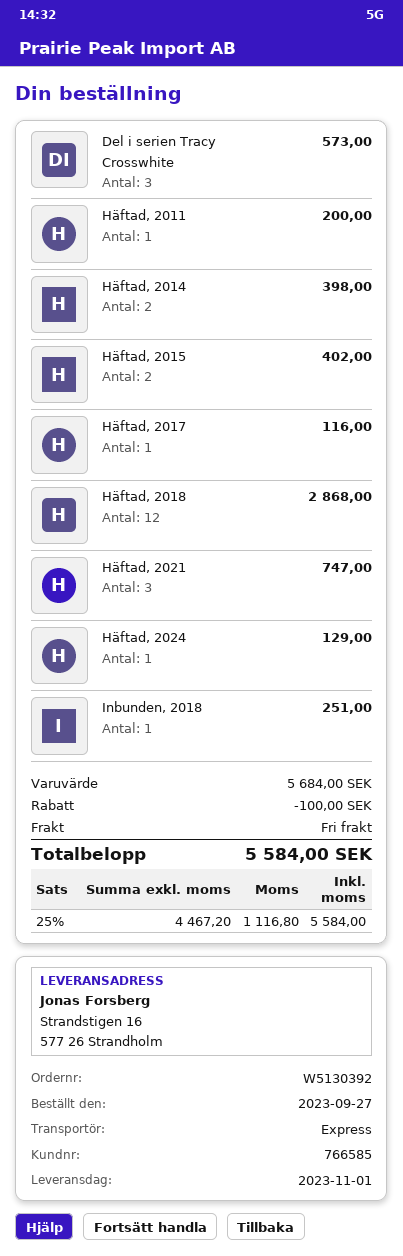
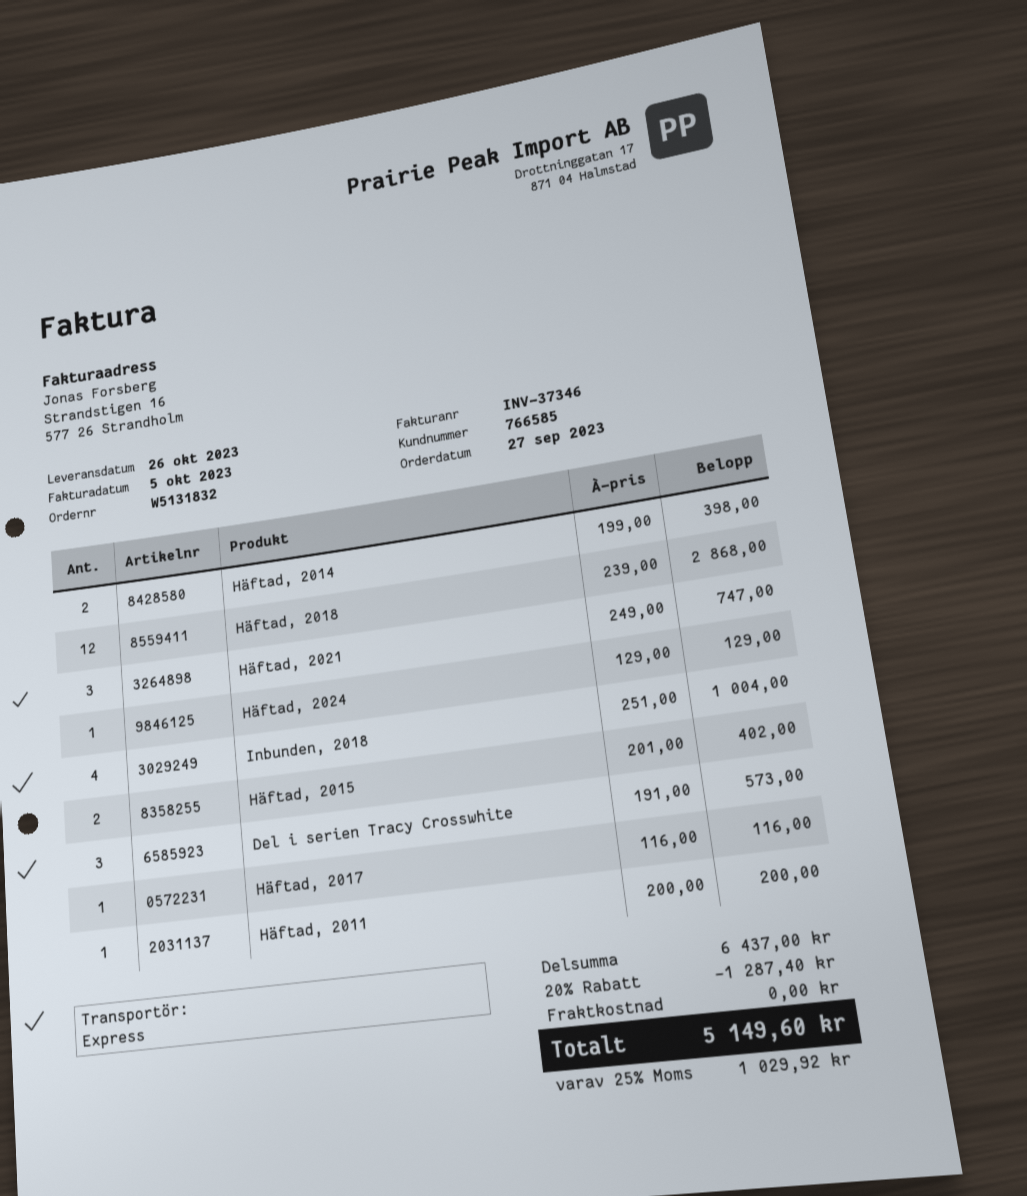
order number: W5130392 -> W5131832
delivery date: 2023-11-01 -> 2023-10-26
Inbunden, 2018: 1 for 251.00 -> 4 for 1004.00
subtotal: 5684.00 -> 6437.00
discount: 100.00 -> 1287.40
tax: 25% = 1116.80 -> 25% = 1029.92
total: 5584.00 -> 5149.60

